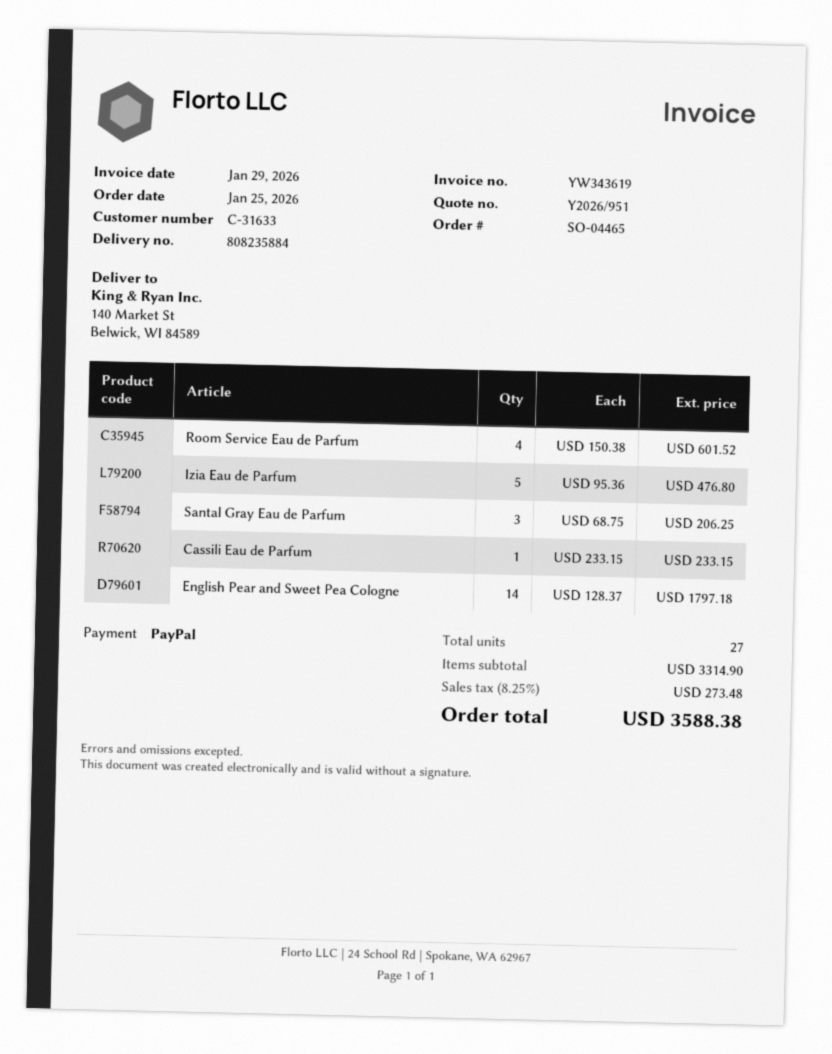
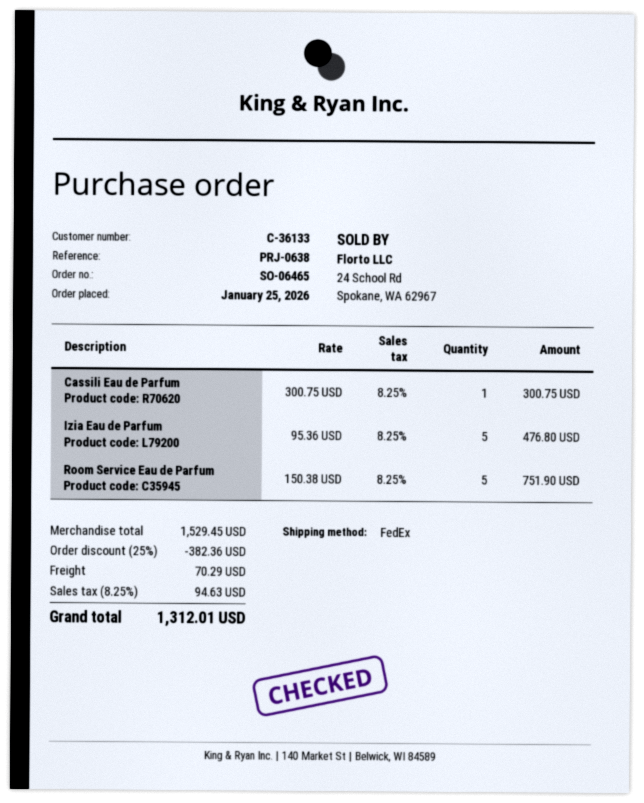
order number: SO-04465 -> SO-06465
customer number: C-31633 -> C-36133
Room Service Eau de Parfum: 4 x 150.38 = 601.52 -> 5 x 150.38 = 751.90
Santal Gray Eau de Parfum: 3 x 68.75 = 206.25 -> none
Cassili Eau de Parfum: 1 x 233.15 = 233.15 -> 1 x 300.75 = 300.75
English Pear and Sweet Pea Cologne: 14 x 128.37 = 1797.18 -> none
subtotal: 3314.90 -> 1529.45
discount: none -> 25% = 382.36
shipping: none -> 70.29
tax: 8.25% = 273.48 -> 8.25% = 94.63
total: 3588.38 -> 1312.01

